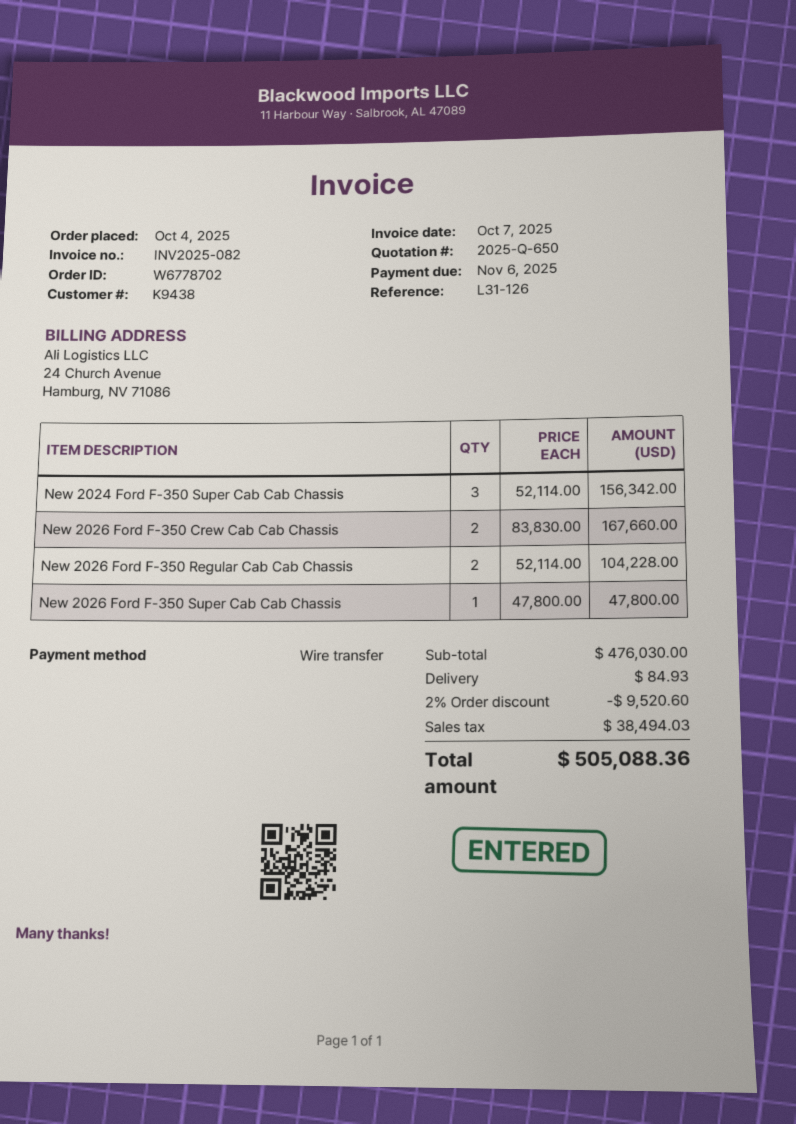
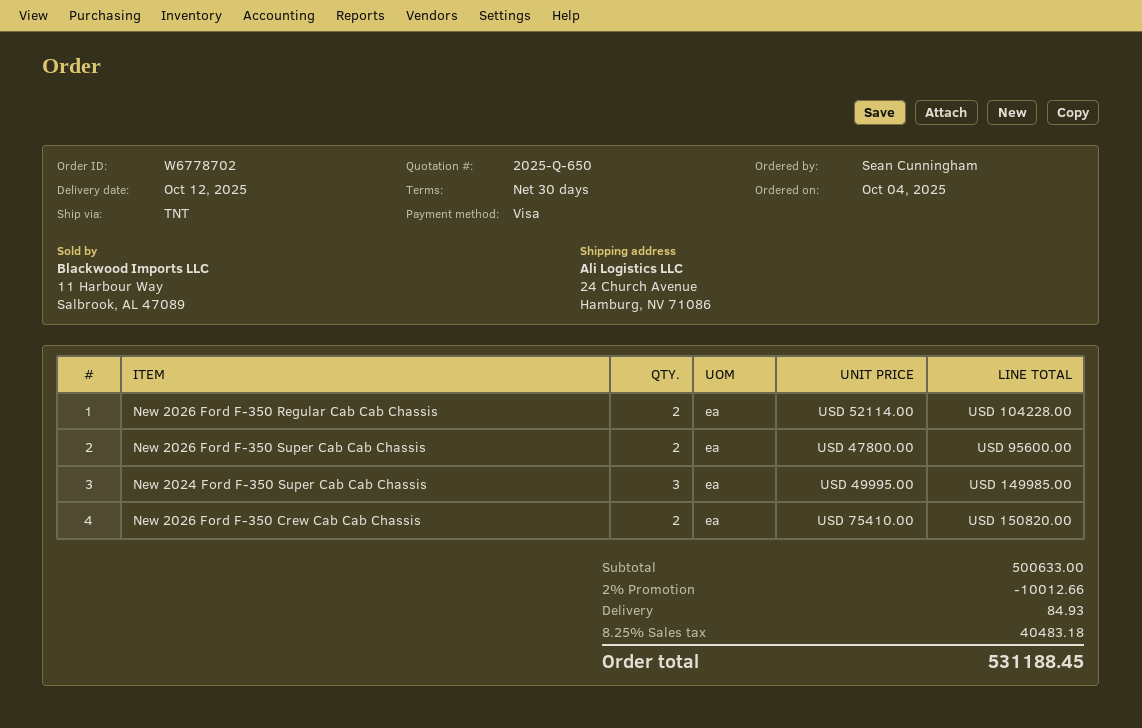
payment method: bank transfer -> Visa
New 2024 Ford F-350 Super Cab Cab Chassis: 3 x 52114.00 = 156342.00 -> 3 x 49995.00 = 149985.00
New 2026 Ford F-350 Crew Cab Cab Chassis: 2 x 83830.00 = 167660.00 -> 2 x 75410.00 = 150820.00
New 2026 Ford F-350 Super Cab Cab Chassis: 1 x 47800.00 = 47800.00 -> 2 x 47800.00 = 95600.00
subtotal: 476030.00 -> 500633.00
discount: 2% = 9520.60 -> 2% = 10012.66
tax: 38494.03 -> 40483.18
total: 505088.36 -> 531188.45

